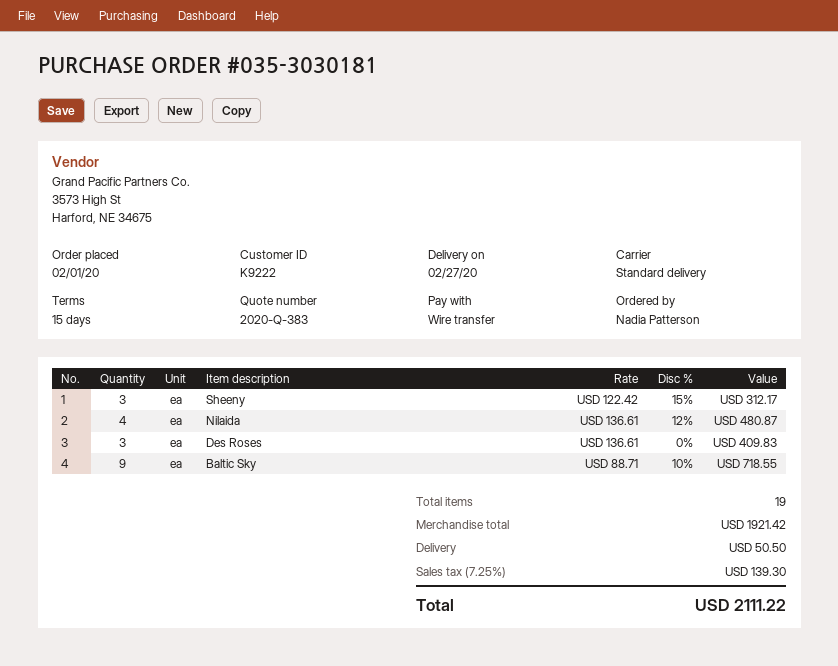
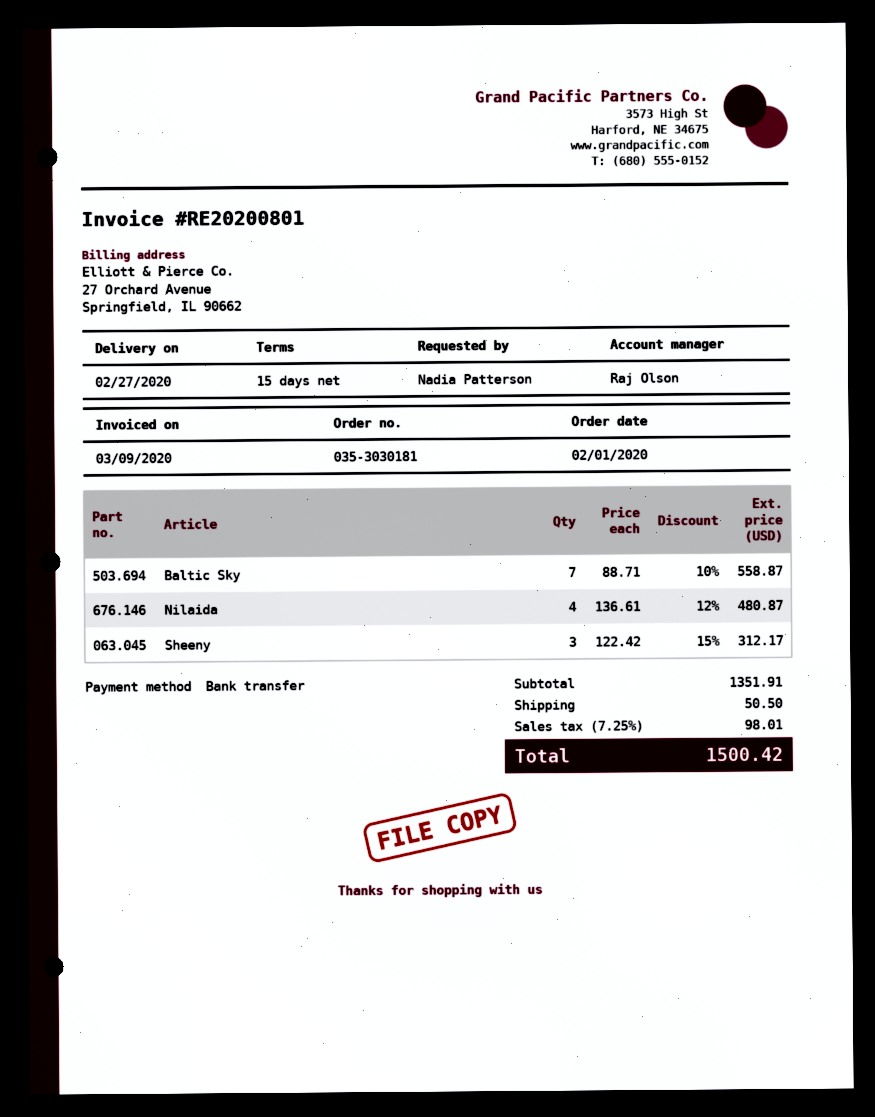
Des Roses: 3 x 136.61 = 409.83 -> none
Baltic Sky: 9 x 88.71 - 10% = 718.55 -> 7 x 88.71 - 10% = 558.87
subtotal: 1921.42 -> 1351.91
tax: 7.25% = 139.30 -> 7.25% = 98.01
total: 2111.22 -> 1500.42

